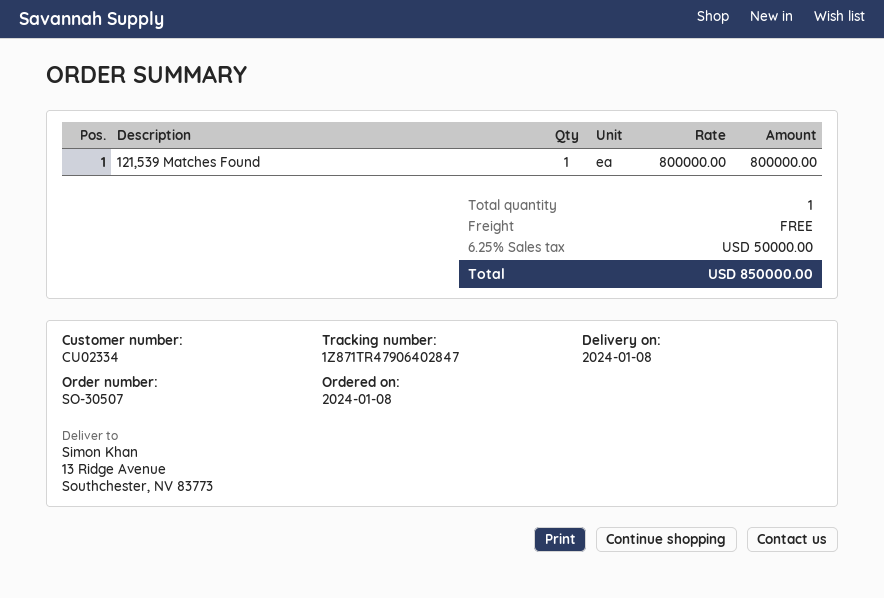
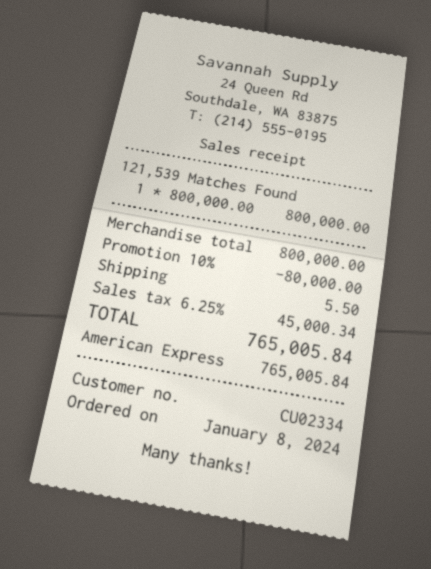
discount: none -> 10% = 80000.00
shipping: 0.00 -> 5.50
tax: 6.25% = 50000.00 -> 6.25% = 45000.34
total: 850000.00 -> 765005.84

